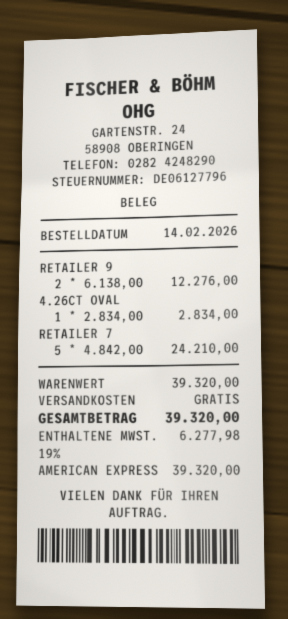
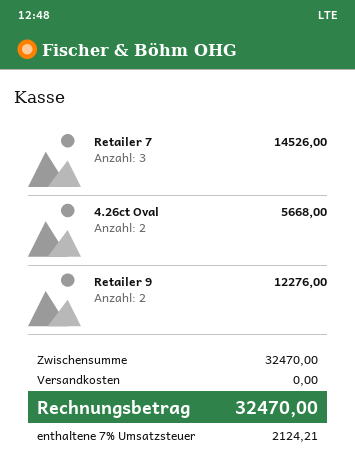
4.26CT OVAL: 1 for 2834.00 -> 2 for 5668.00
RETAILER 7: 5 for 24210.00 -> 3 for 14526.00
subtotal: 39320.00 -> 32470.00
tax: 19% = 6277.98 -> 7% = 2124.21
total: 39320.00 -> 32470.00

